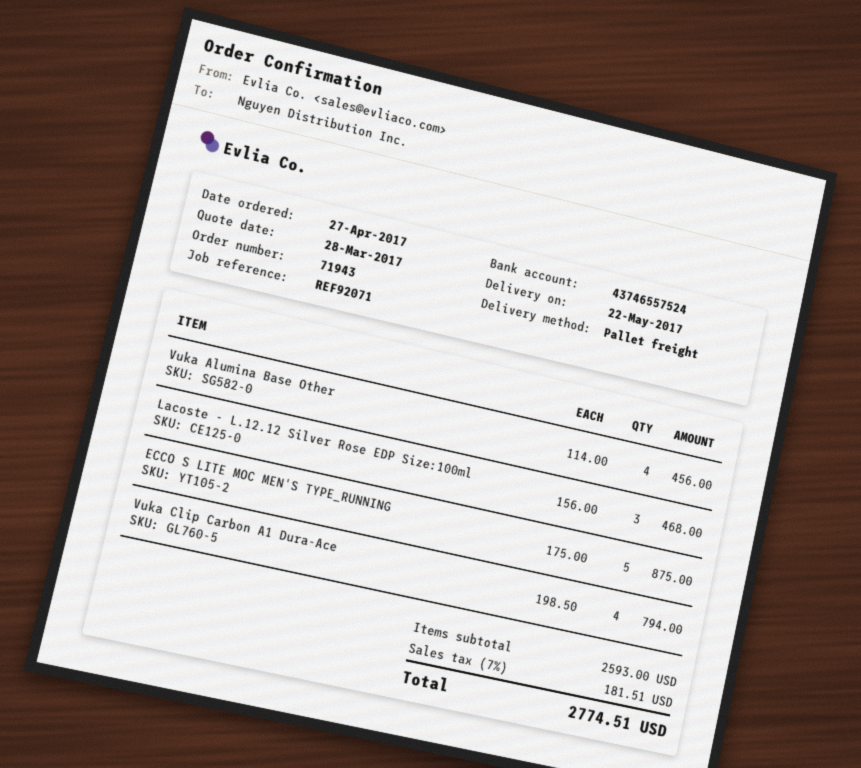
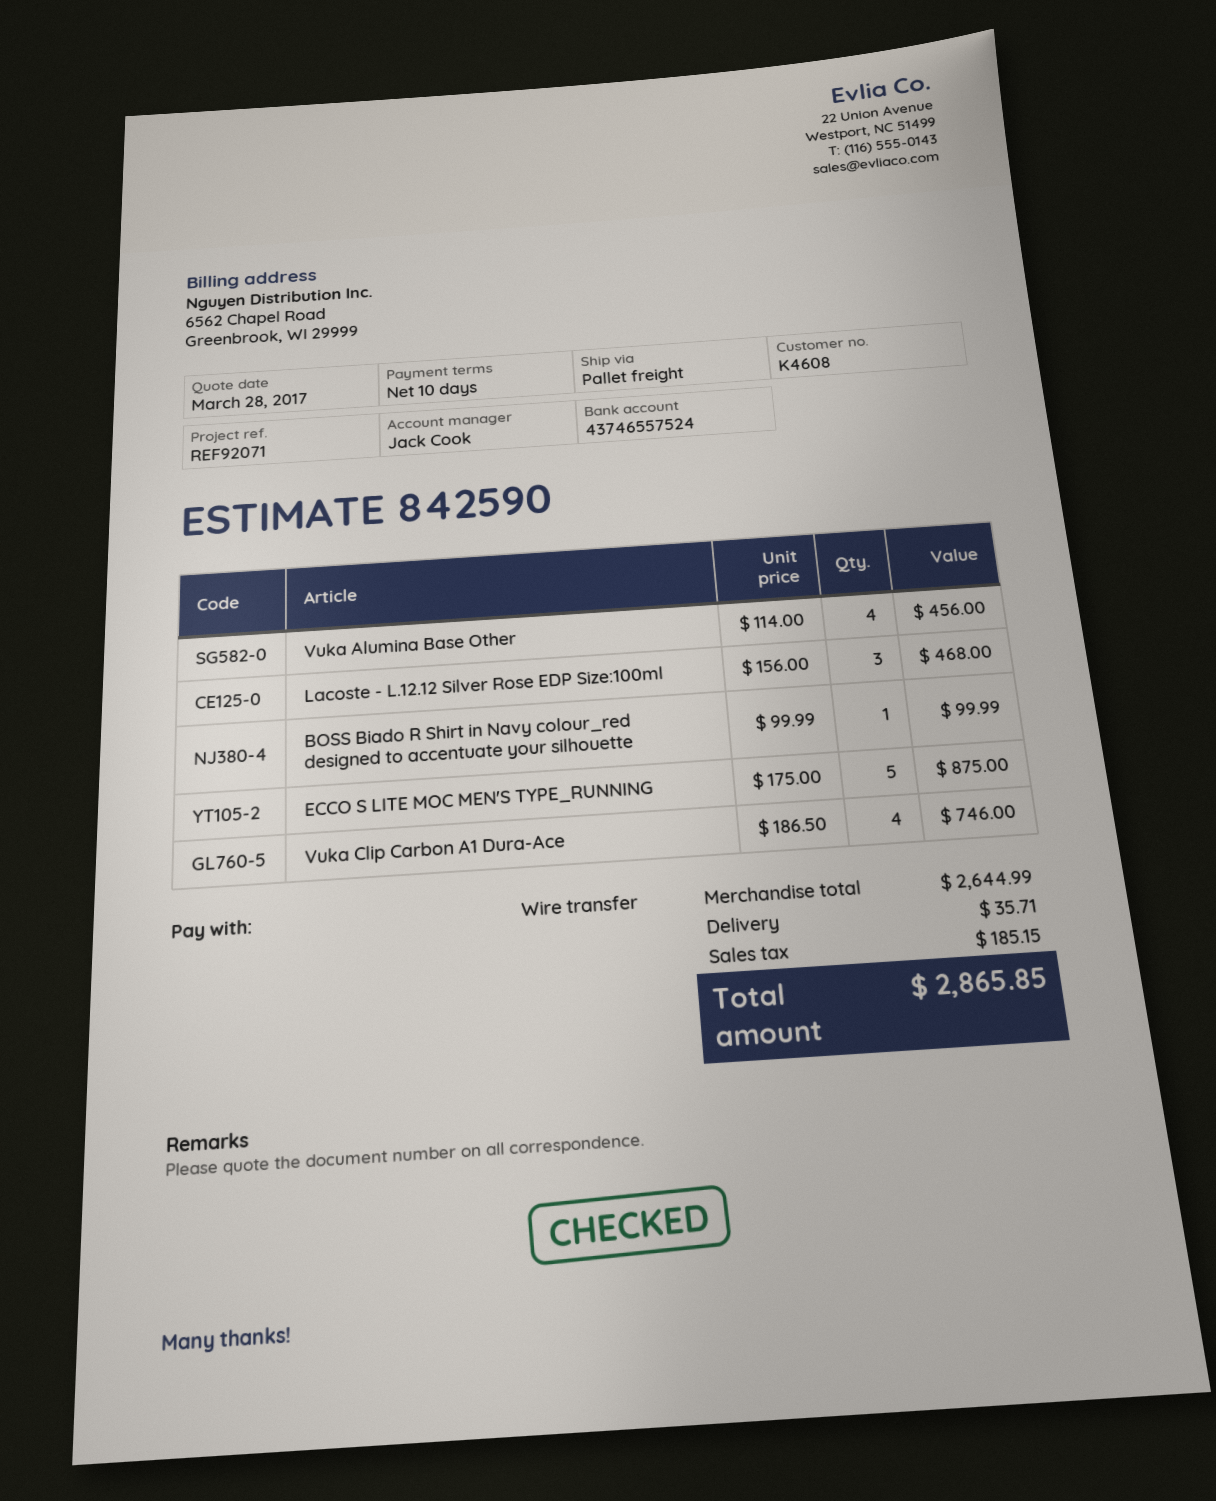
Vuka Clip Carbon A1 Dura-Ace: 4 x 198.50 = 794.00 -> 4 x 186.50 = 746.00
BOSS Biado R Shirt in Navy colour_red designed to accentuate your silhouette: none -> 1 x 99.99 = 99.99
subtotal: 2593.00 -> 2644.99
shipping: none -> 35.71
tax: 181.51 -> 185.15
total: 2774.51 -> 2865.85

